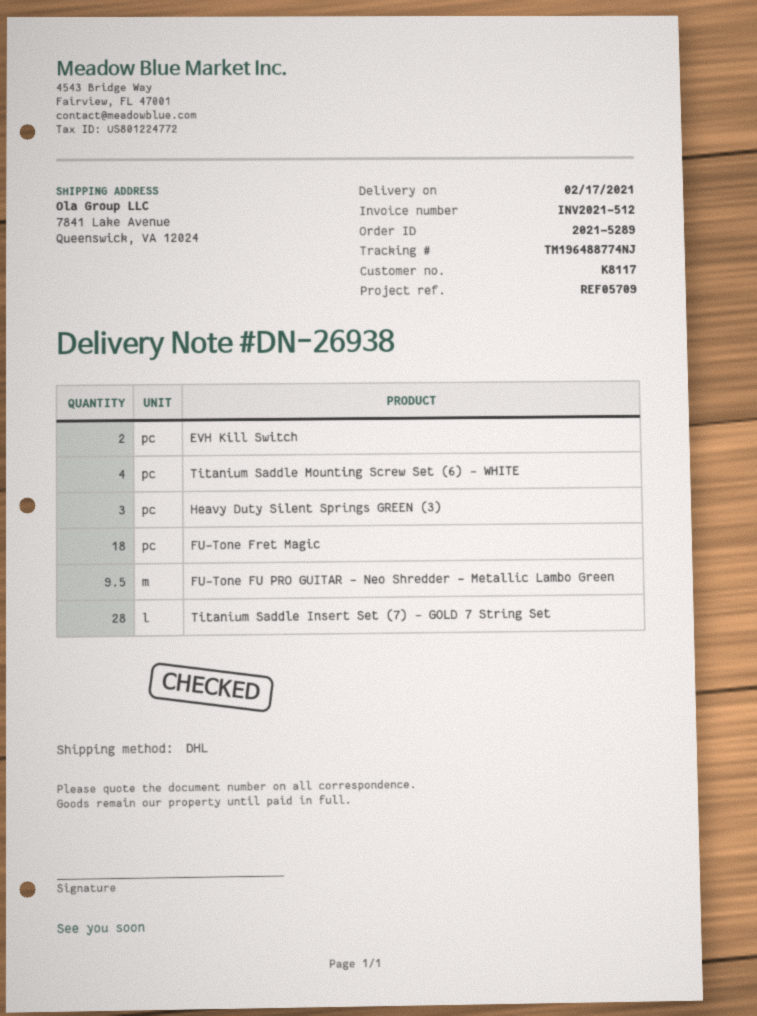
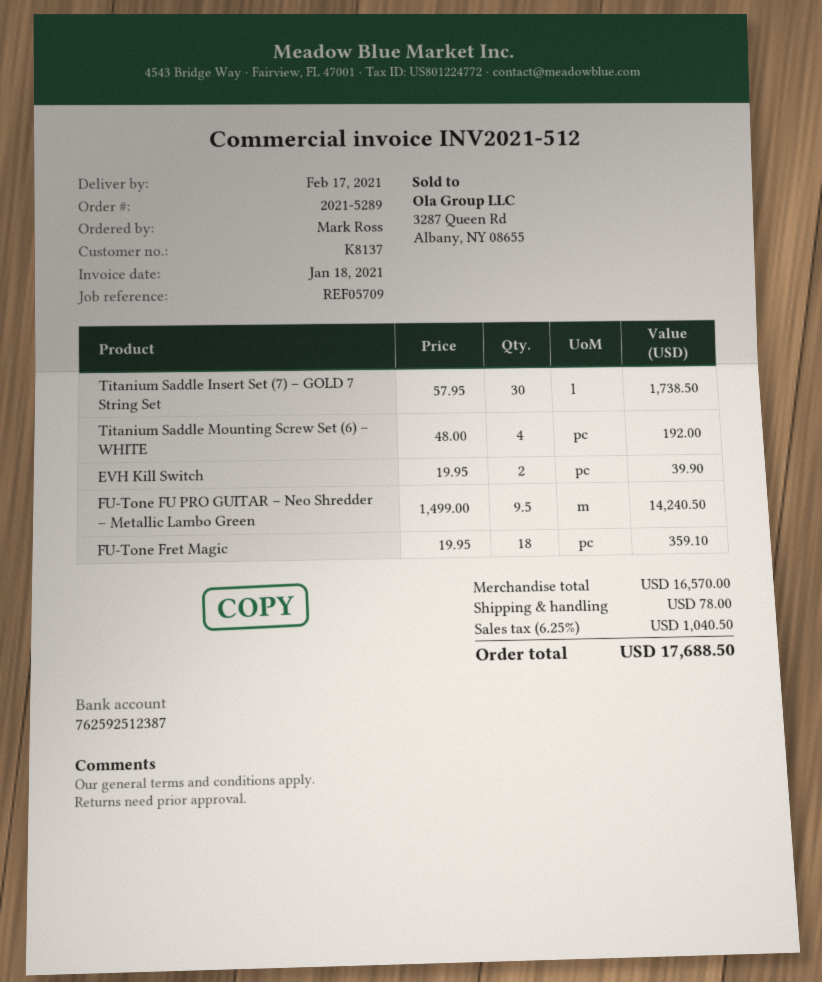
customer number: K8117 -> K8137
Heavy Duty Silent Springs GREEN (3): 3 -> none
Titanium Saddle Insert Set (7) – GOLD 7 String Set: 28 -> 30

